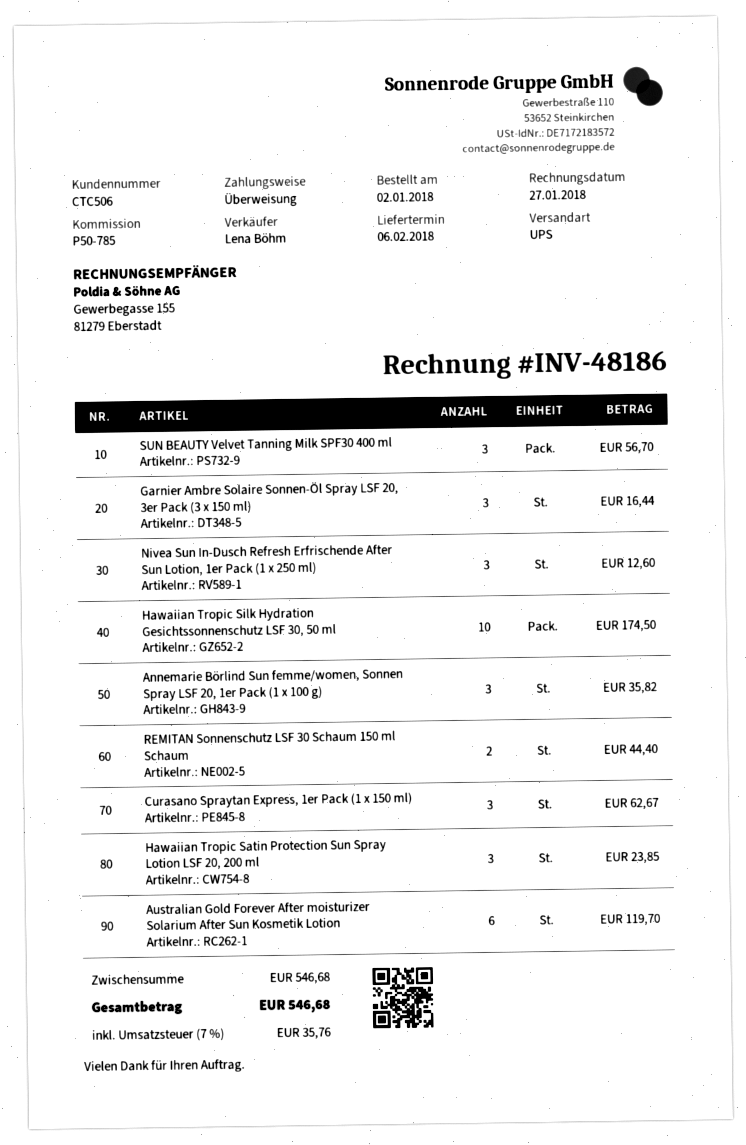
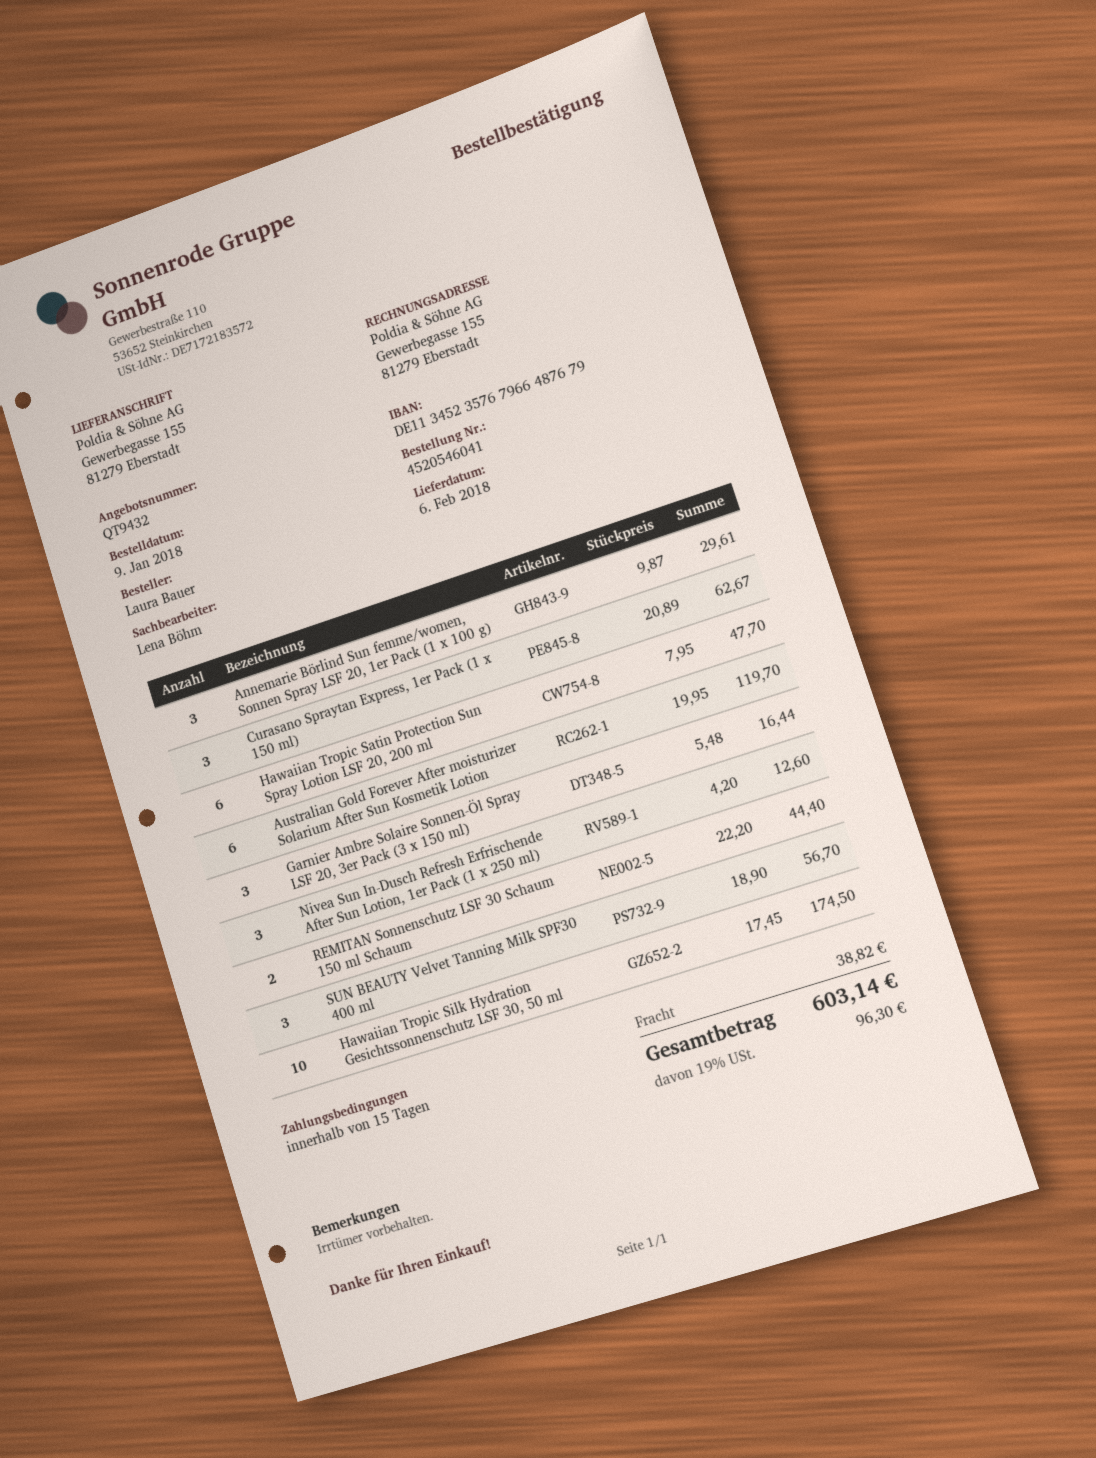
order date: 2018-01-02 -> 2018-01-09
Annemarie Börlind Sun femme/women, Sonnen Spray LSF 20, 1er Pack (1 x 100 g): 3 for 35.82 -> 3 for 29.61
Hawaiian Tropic Satin Protection Sun Spray Lotion LSF 20, 200 ml: 3 for 23.85 -> 6 for 47.70
shipping: none -> 38.82
tax: 7% = 35.76 -> 19% = 96.30
total: 546.68 -> 603.14

